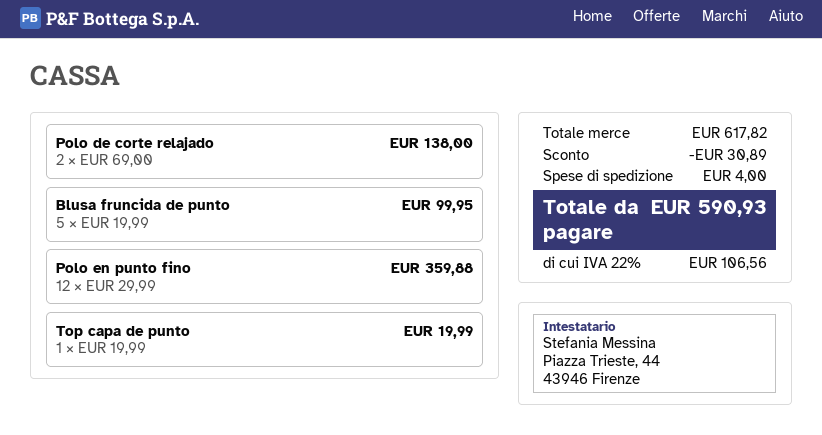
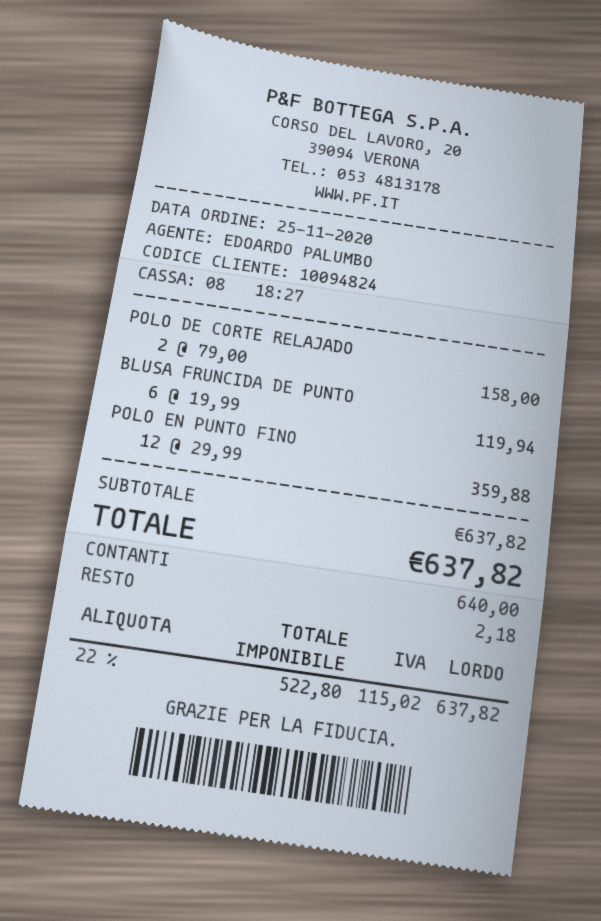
Polo de corte relajado: 2 x 69.00 = 138.00 -> 2 x 79.00 = 158.00
Blusa fruncida de punto: 5 x 19.99 = 99.95 -> 6 x 19.99 = 119.94
Top capa de punto: 1 x 19.99 = 19.99 -> none
subtotal: 617.82 -> 637.82
discount: 30.89 -> none
shipping: 4.00 -> none
tax: 22% = 106.56 -> 22% = 115.02
total: 590.93 -> 637.82

